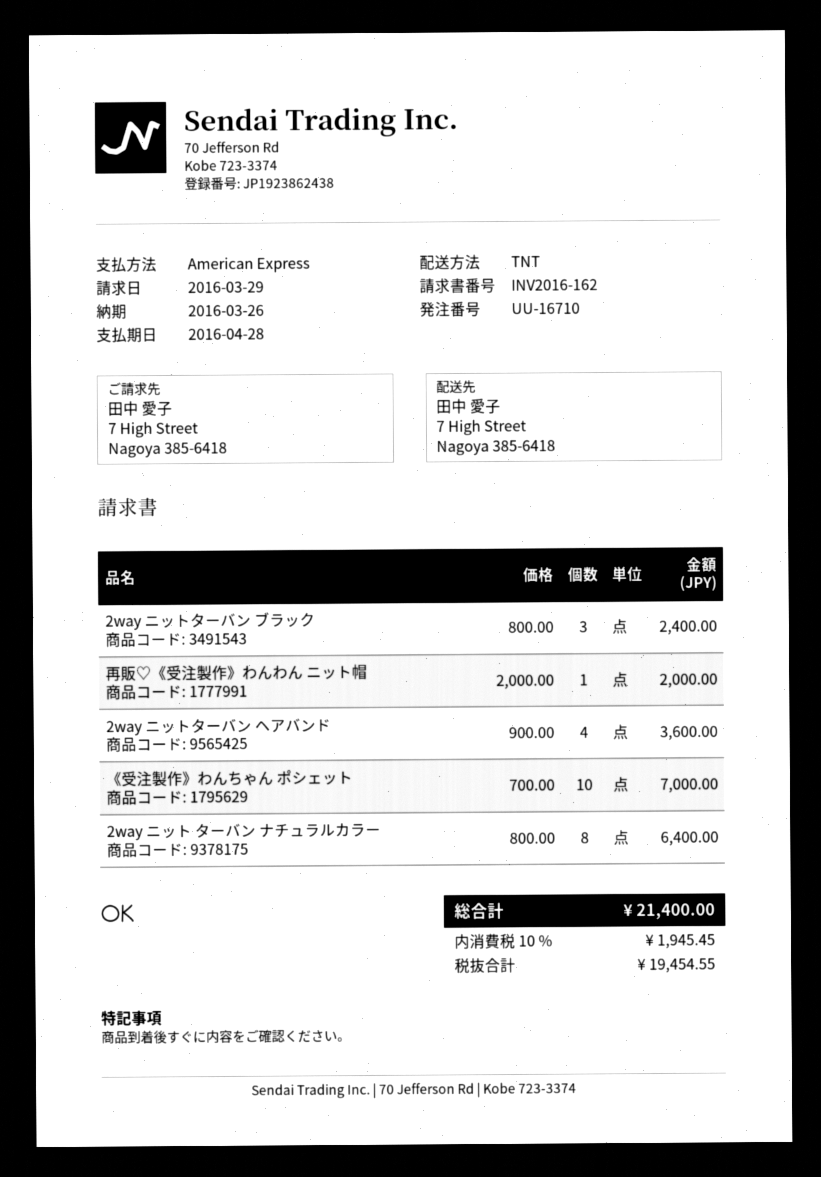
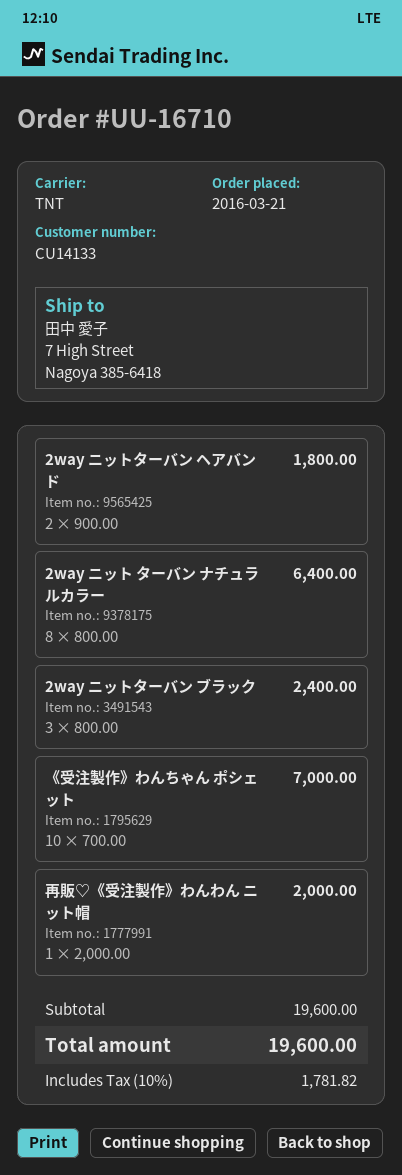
2way ニットターバン ヘアバンド: 4 x 900.00 = 3600.00 -> 2 x 900.00 = 1800.00
tax: 10% = 1945.45 -> 10% = 1781.82
total: 21400.00 -> 19600.00

